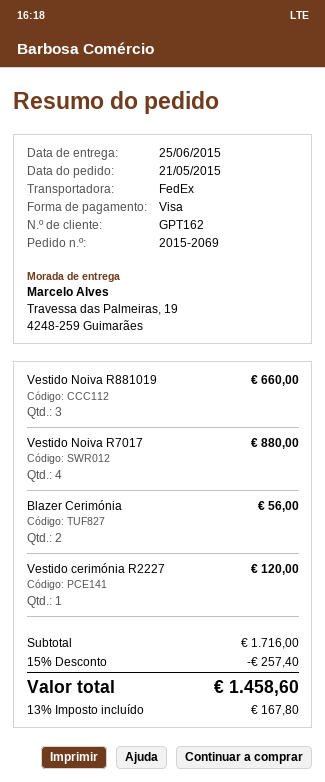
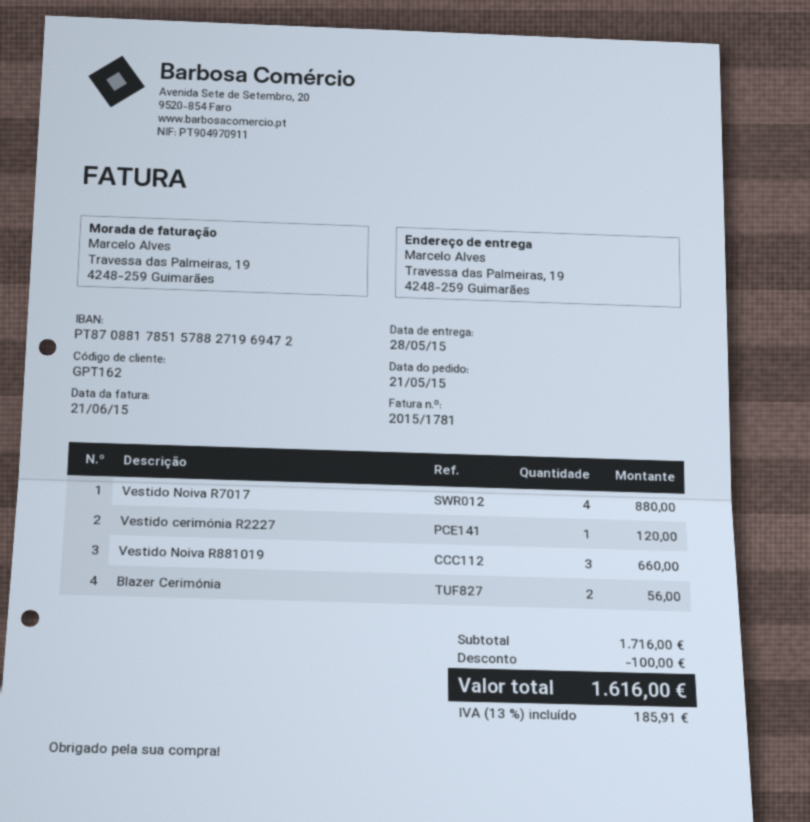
delivery date: 2015-06-25 -> 2015-05-28
discount: 257.40 -> 100.00
tax: 13% = 167.80 -> 13% = 185.91
total: 1458.60 -> 1616.00

